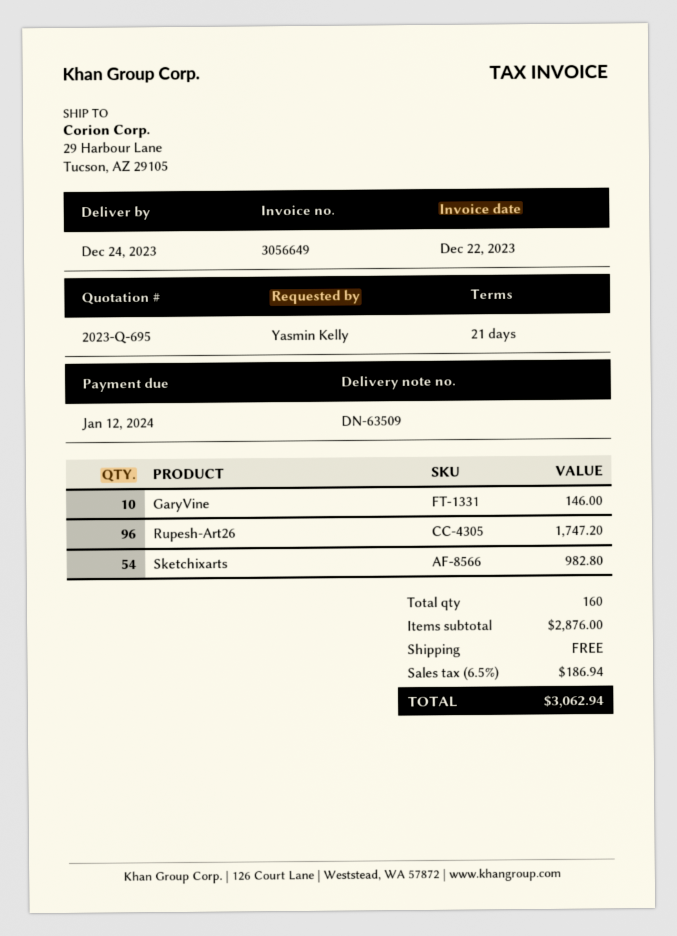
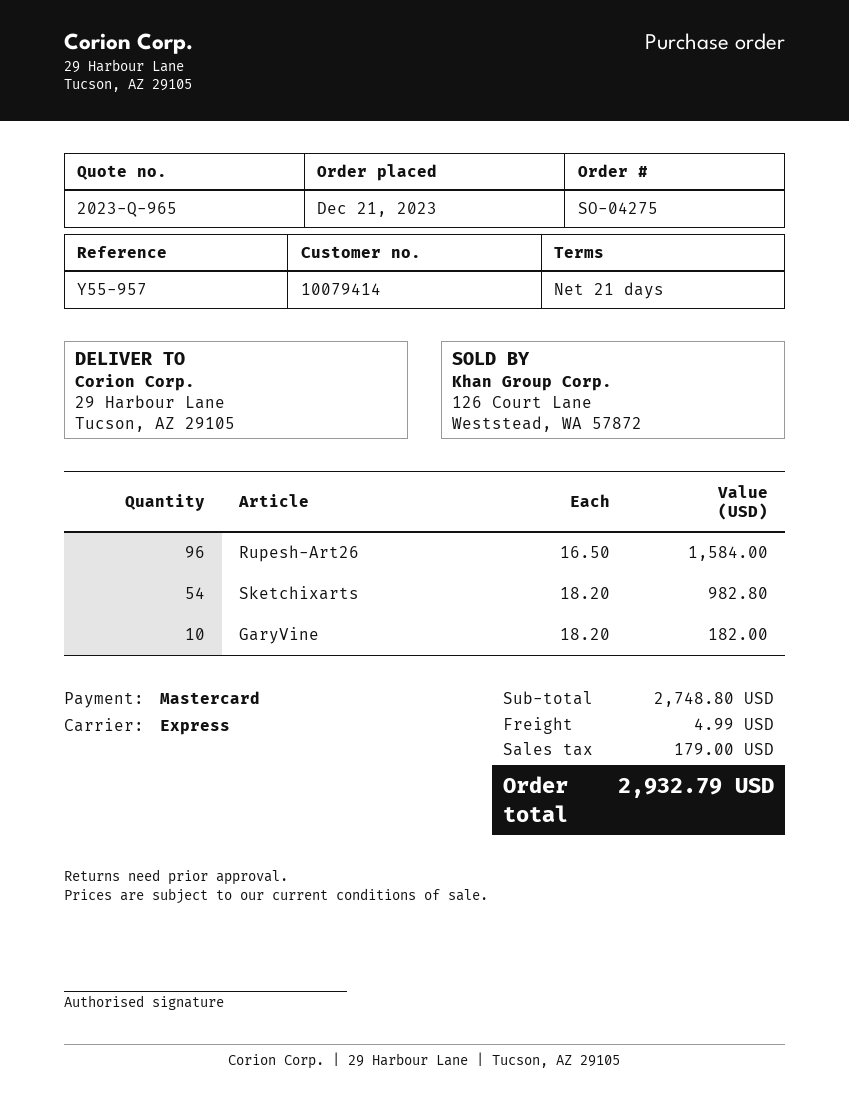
quote number: 2023-Q-695 -> 2023-Q-965
GaryVine: 10 for 146.00 -> 10 for 182.00
Rupesh-Art26: 96 for 1747.20 -> 96 for 1584.00
subtotal: 2876.00 -> 2748.80
shipping: 0.00 -> 4.99
tax: 186.94 -> 179.00
total: 3062.94 -> 2932.79

